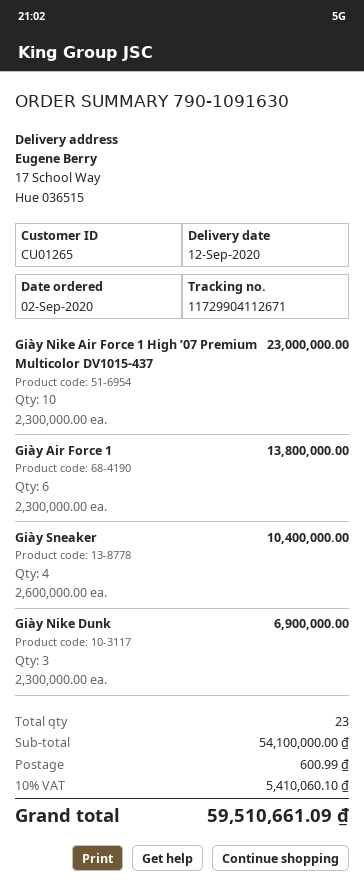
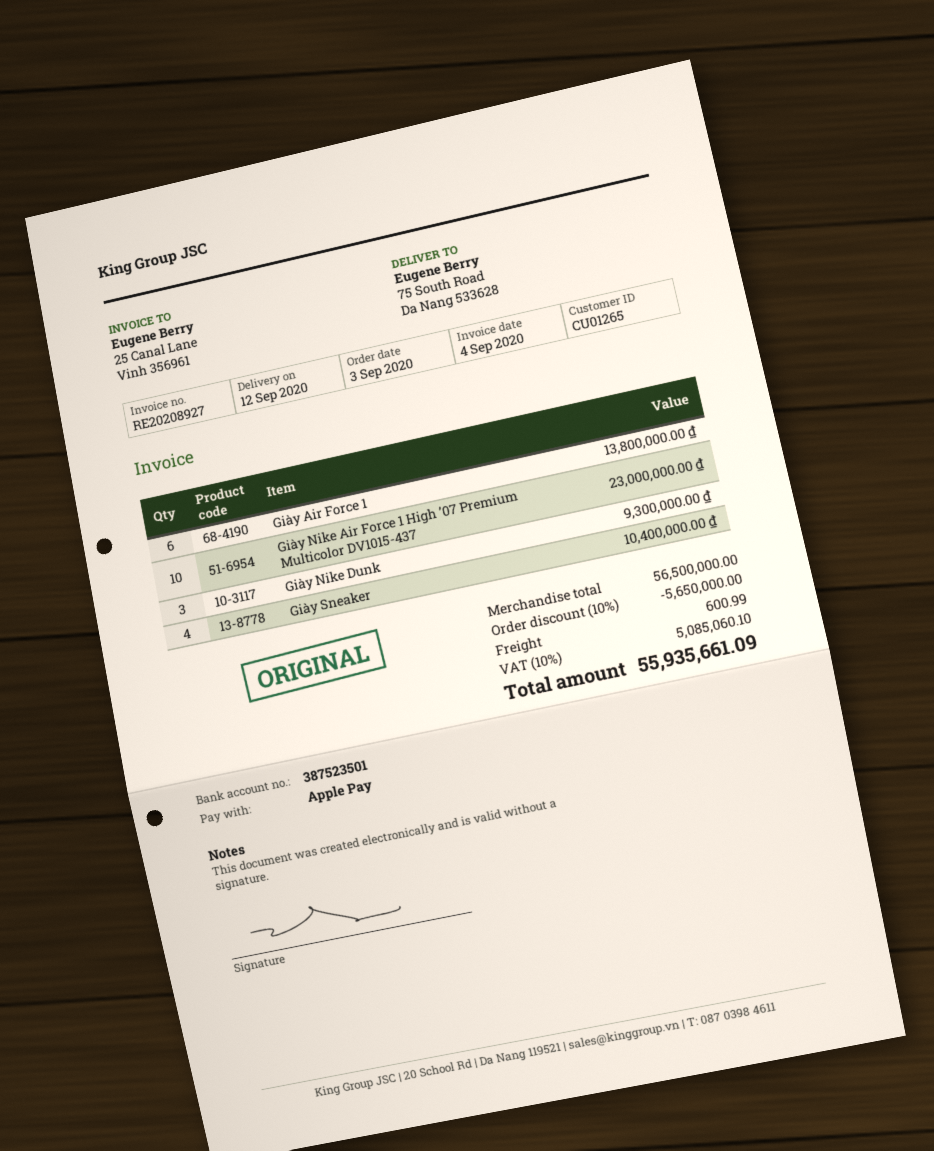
order date: 2020-09-02 -> 2020-09-03
ship to: 17 School Way, Hue 036515 -> 75 South Road, Da Nang 533628
Giày Nike Dunk: 3 for 6900000.00 -> 3 for 9300000.00
subtotal: 54100000.00 -> 56500000.00
discount: none -> 10% = 5650000.00
tax: 10% = 5410060.10 -> 10% = 5085060.10
total: 59510661.09 -> 55935661.09

